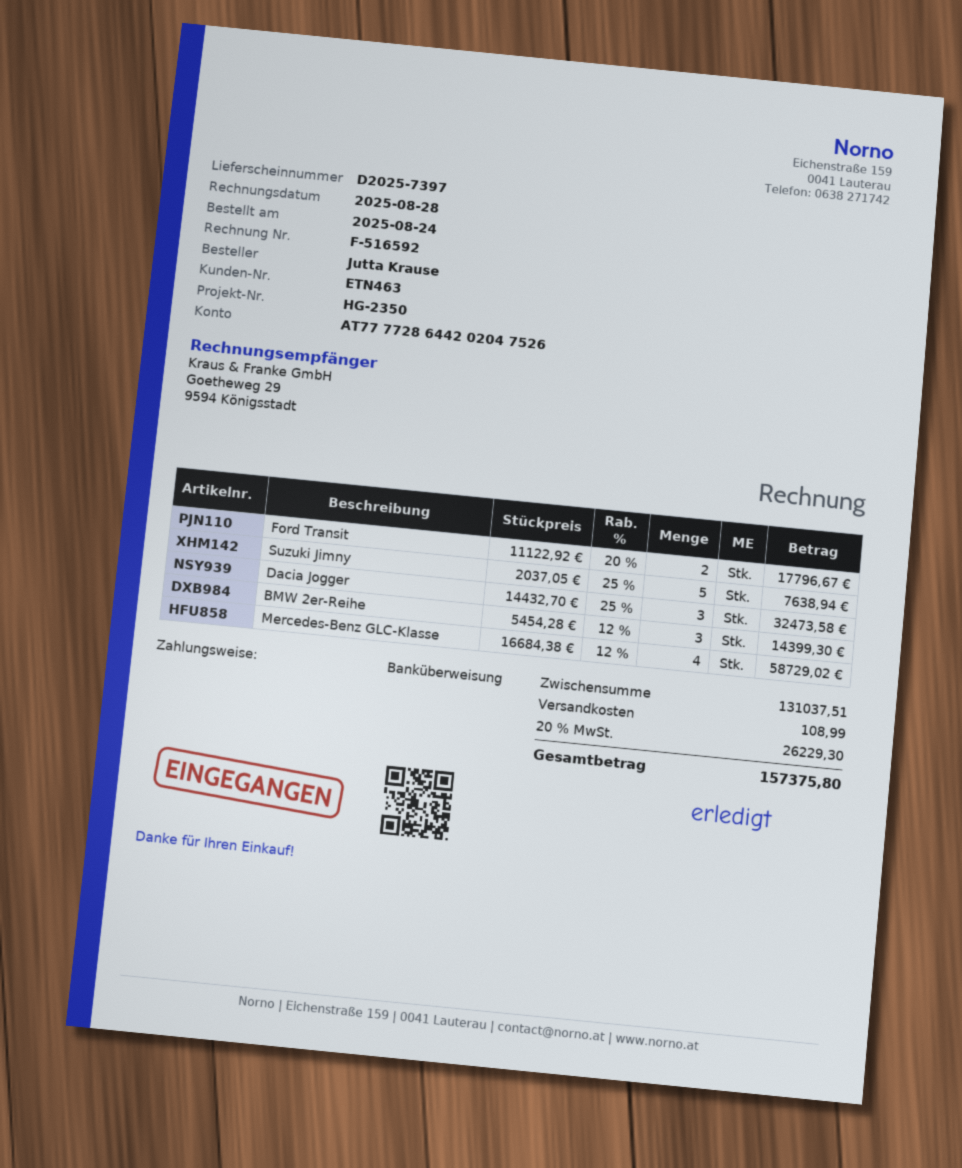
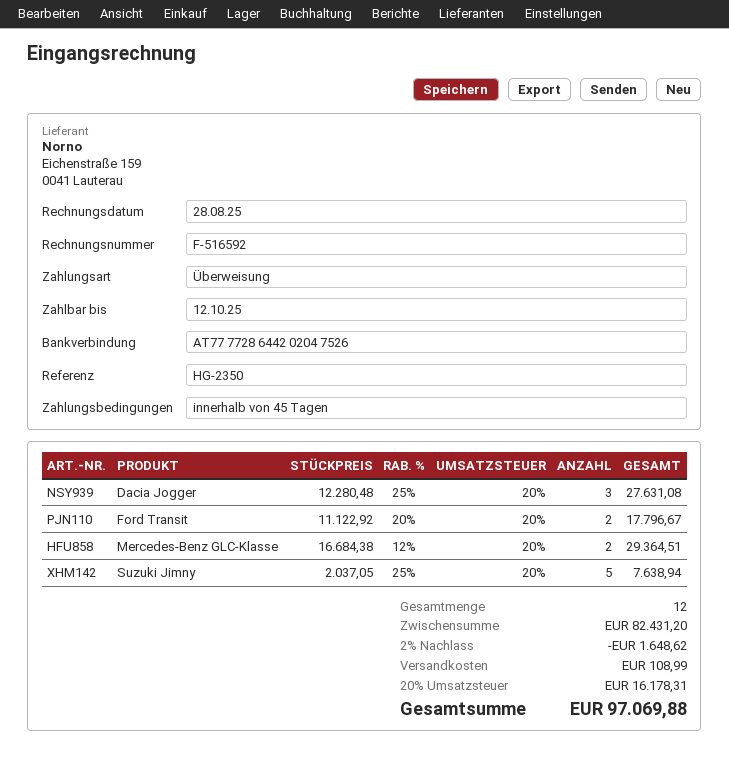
Dacia Jogger: 3 x 14432.70 - 25% = 32473.58 -> 3 x 12280.48 - 25% = 27631.08
BMW 2er-Reihe: 3 x 5454.28 - 12% = 14399.30 -> none
Mercedes-Benz GLC-Klasse: 4 x 16684.38 - 12% = 58729.02 -> 2 x 16684.38 - 12% = 29364.51
subtotal: 131037.51 -> 82431.20
discount: none -> 2% = 1648.62
tax: 20% = 26229.30 -> 20% = 16178.31
total: 157375.80 -> 97069.88

